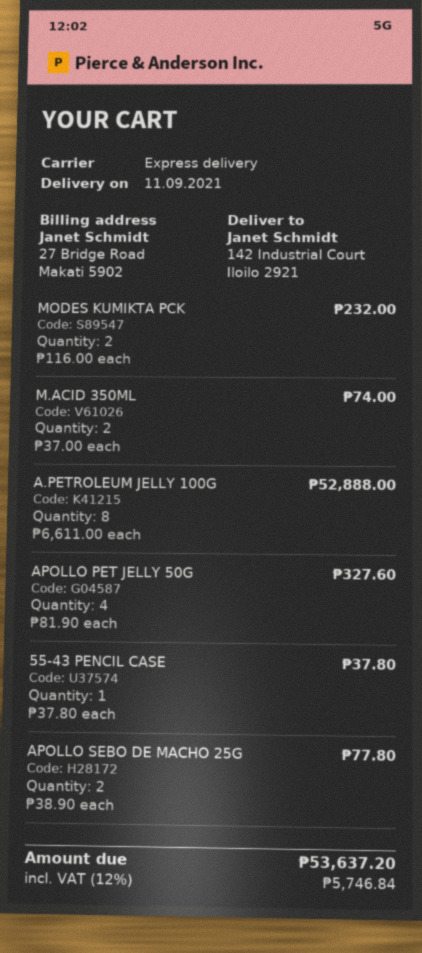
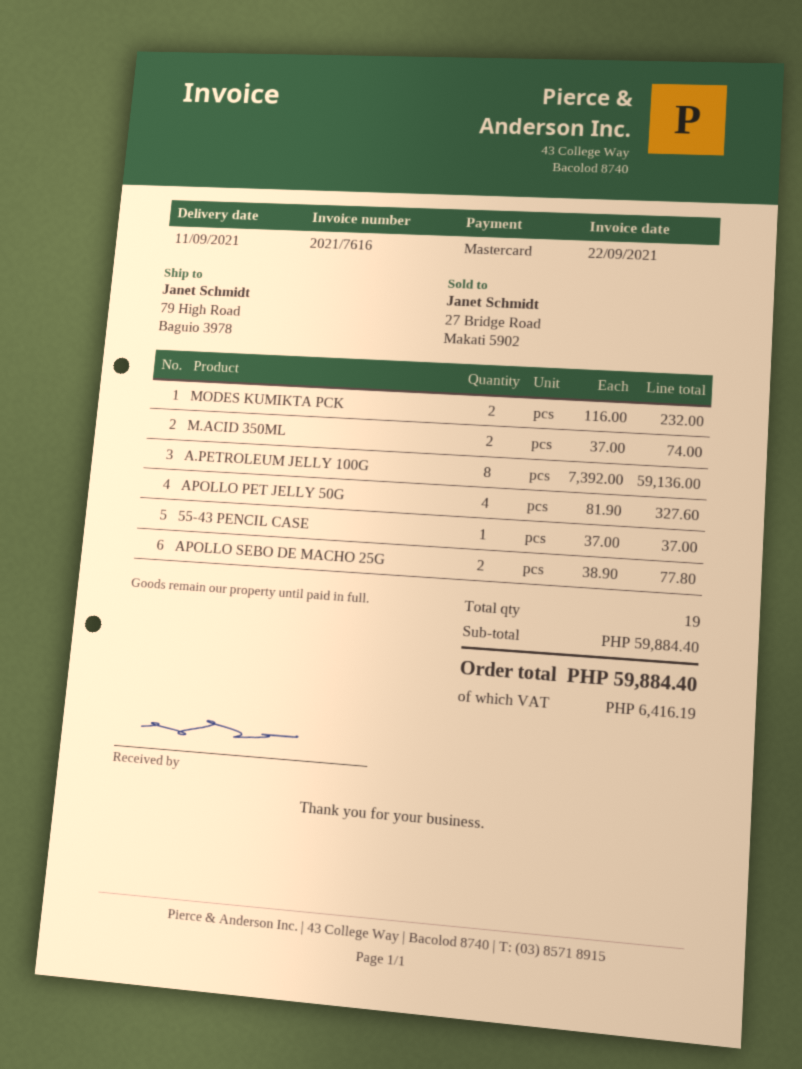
ship to: 142 Industrial Court, Iloilo 2921 -> 79 High Road, Baguio 3978
A.PETROLEUM JELLY 100G: 8 x 6611.00 = 52888.00 -> 8 x 7392.00 = 59136.00
55-43 PENCIL CASE: 1 x 37.80 = 37.80 -> 1 x 37.00 = 37.00
tax: 5746.84 -> 6416.19
total: 53637.20 -> 59884.40

